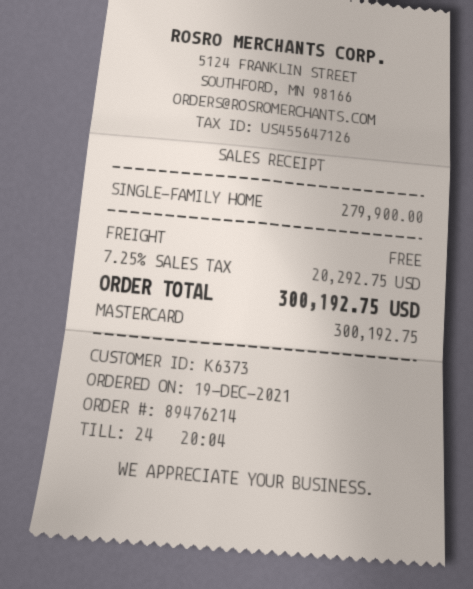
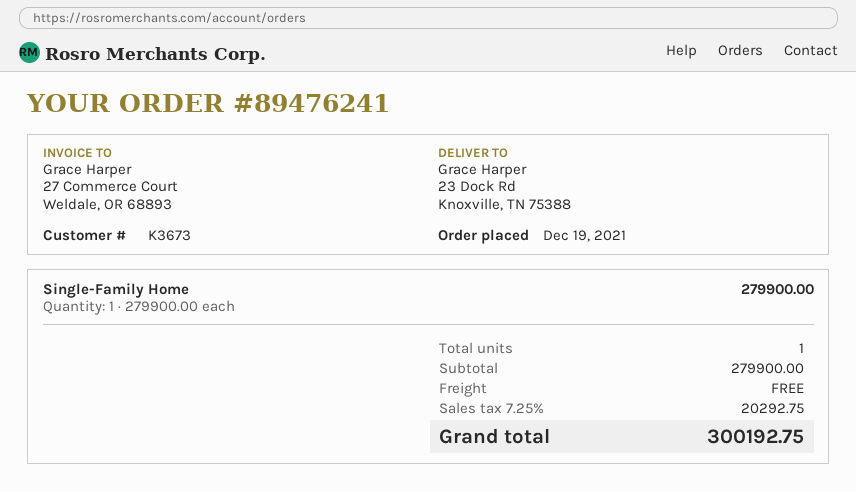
order number: 89476214 -> 89476241
customer number: K6373 -> K3673

